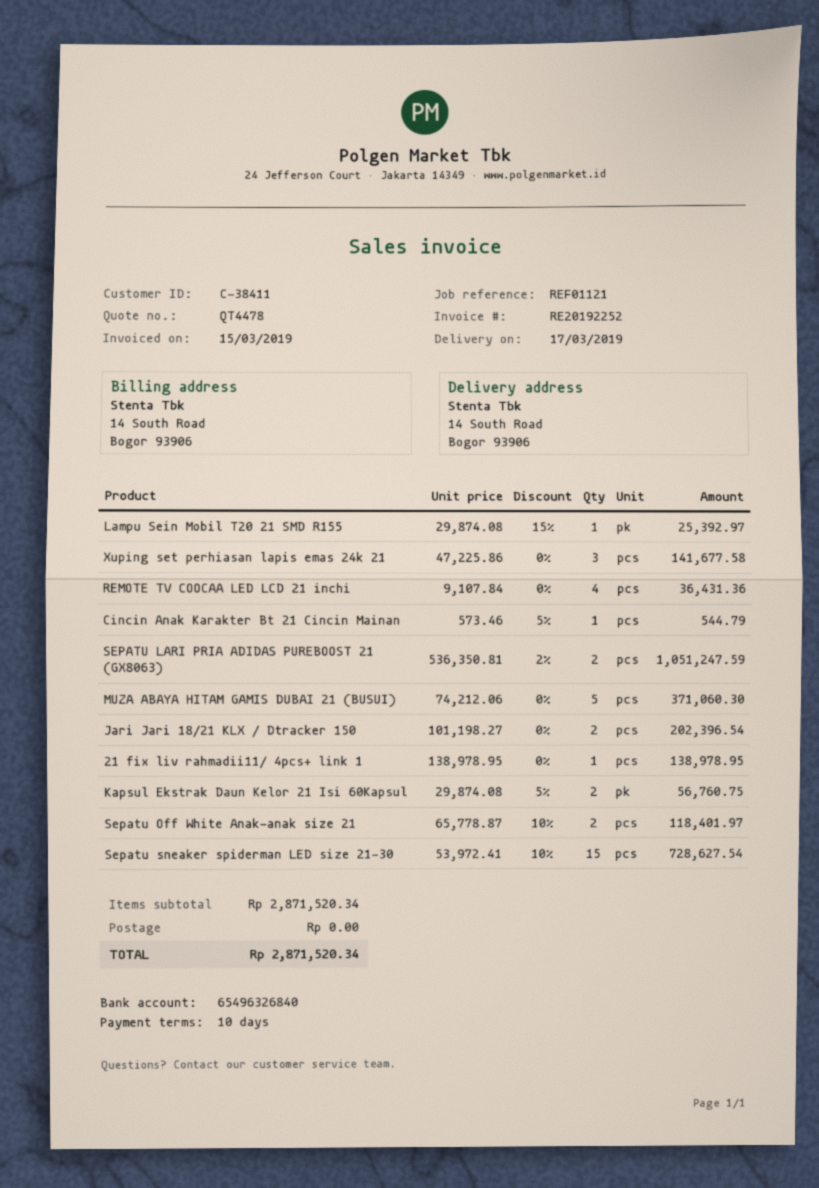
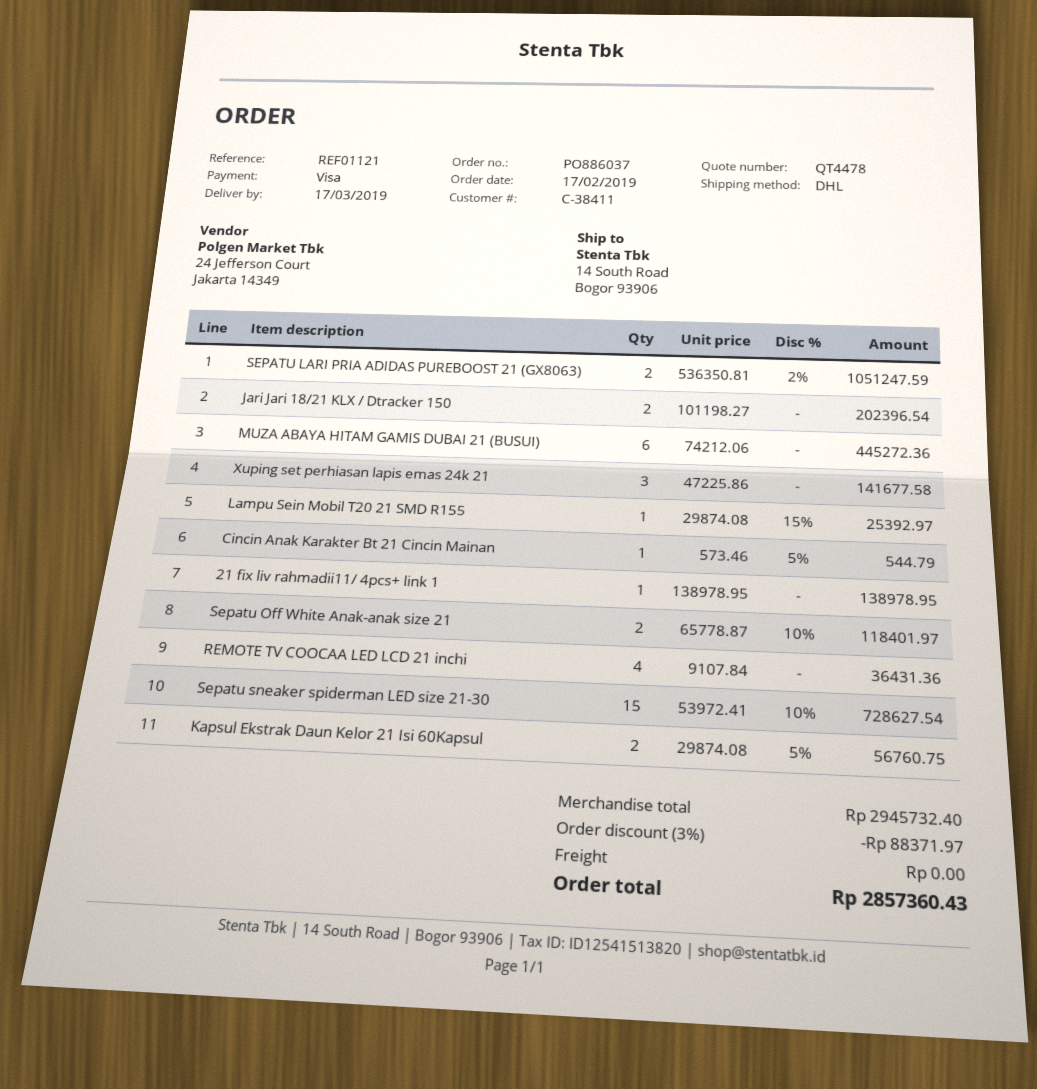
MUZA ABAYA HITAM GAMIS DUBAI 21 (BUSUI): 5 x 74212.06 = 371060.30 -> 6 x 74212.06 = 445272.36
subtotal: 2871520.34 -> 2945732.40
discount: none -> 3% = 88371.97
total: 2871520.34 -> 2857360.43

